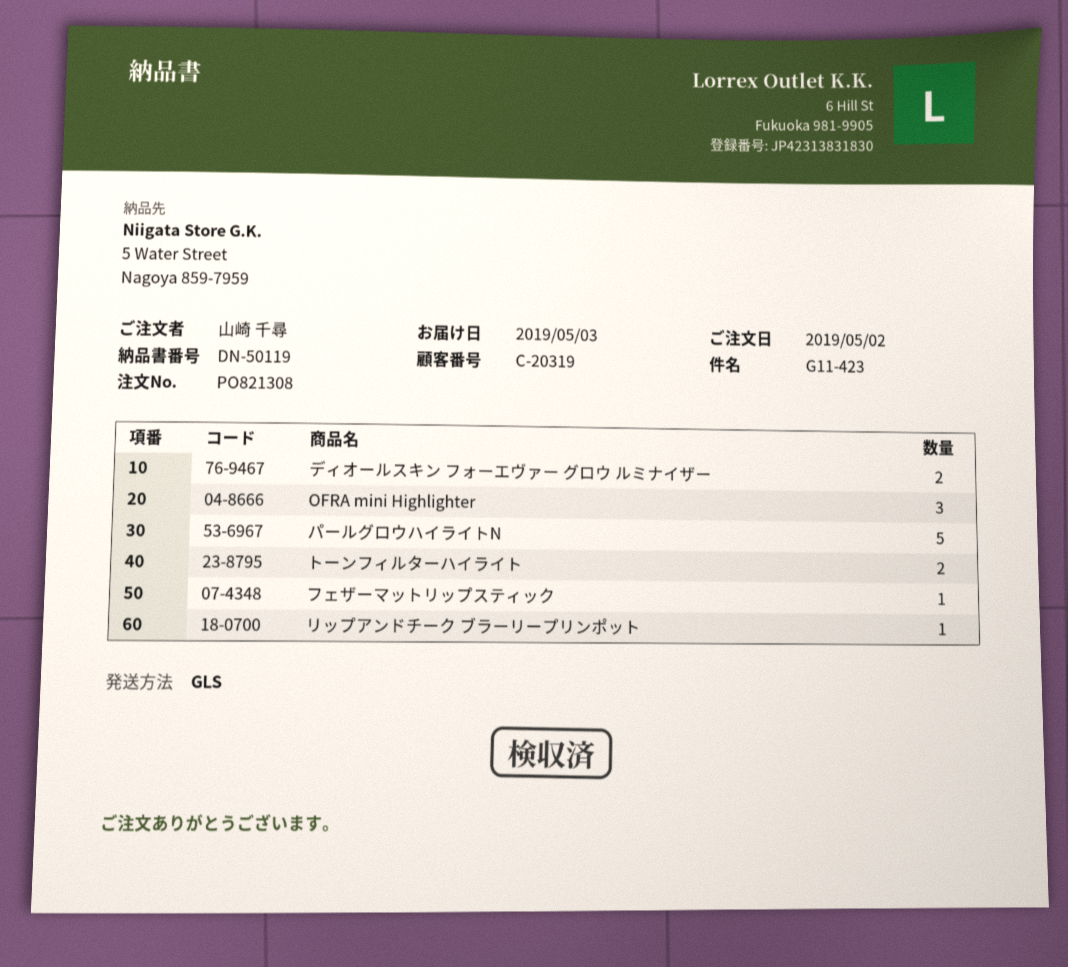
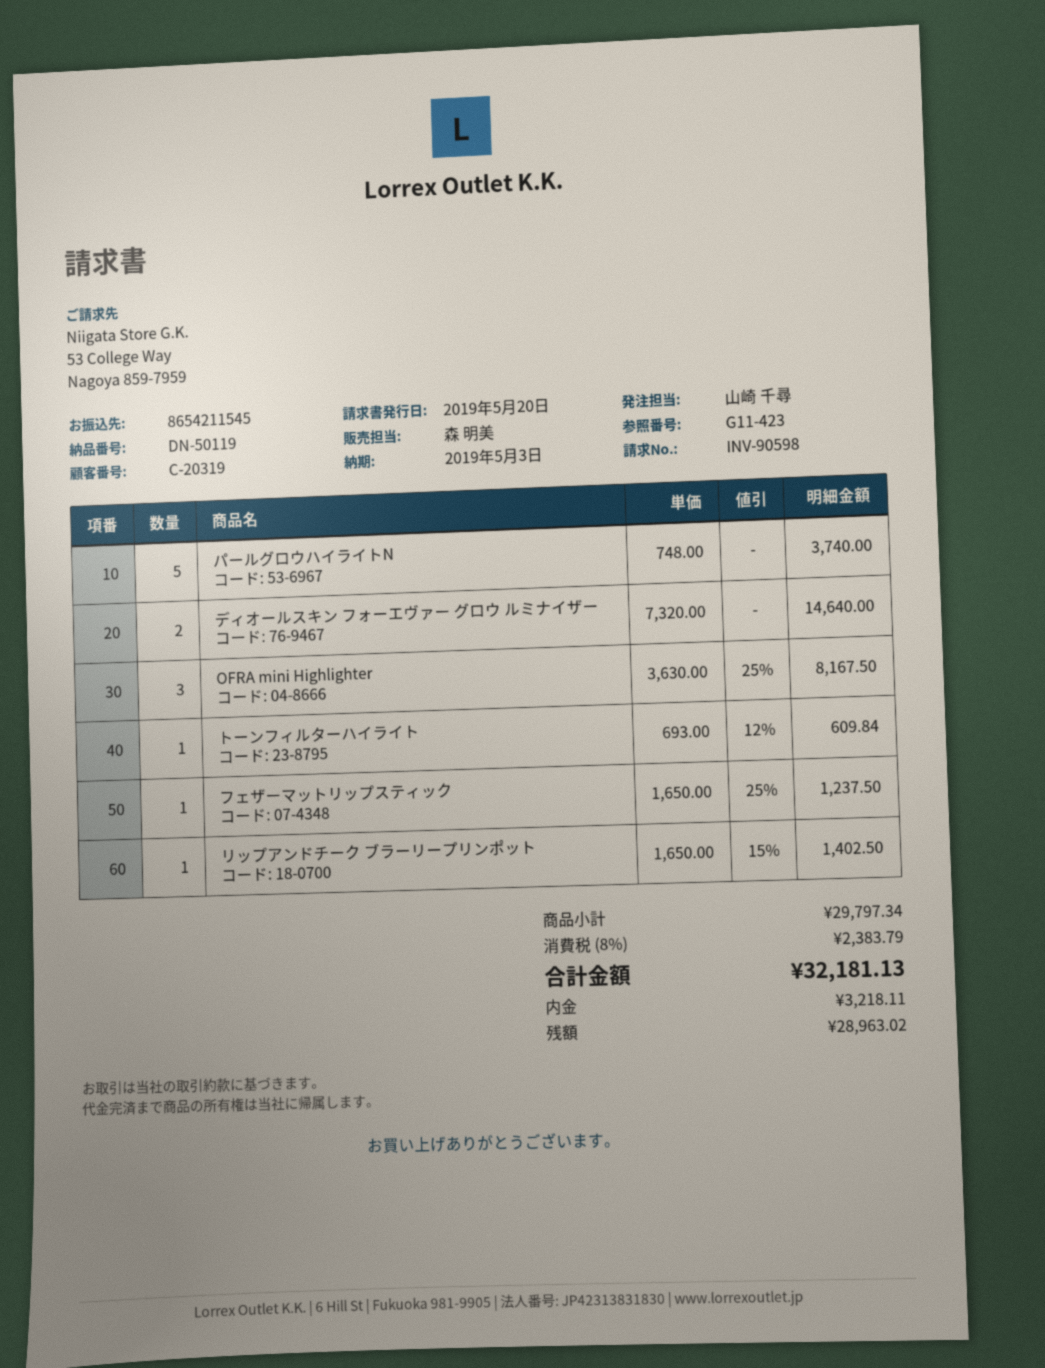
トーンフィルターハイライト: 2 -> 1

